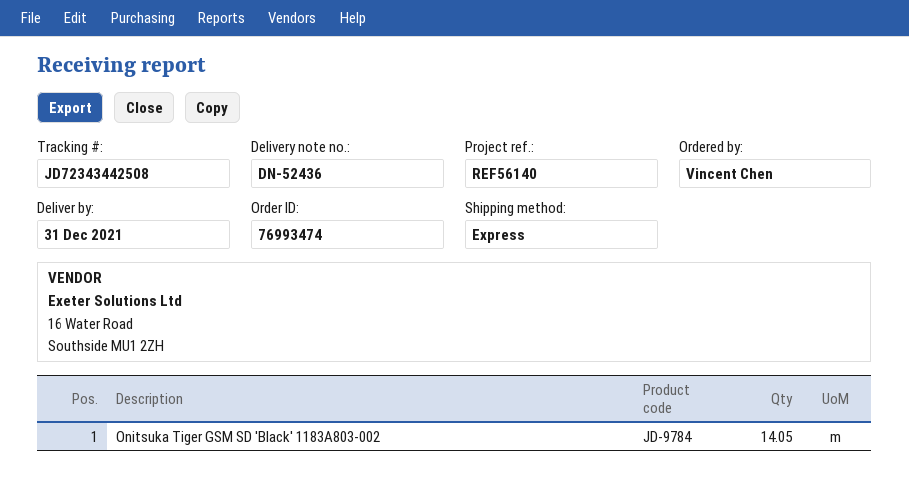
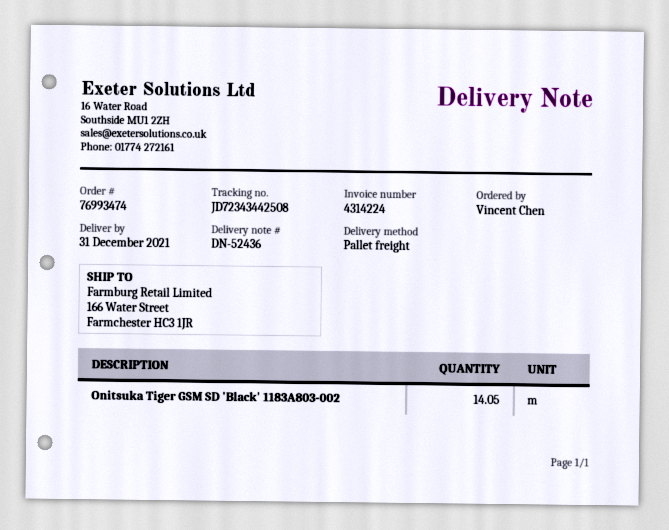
shipping method: express -> pallet freight

